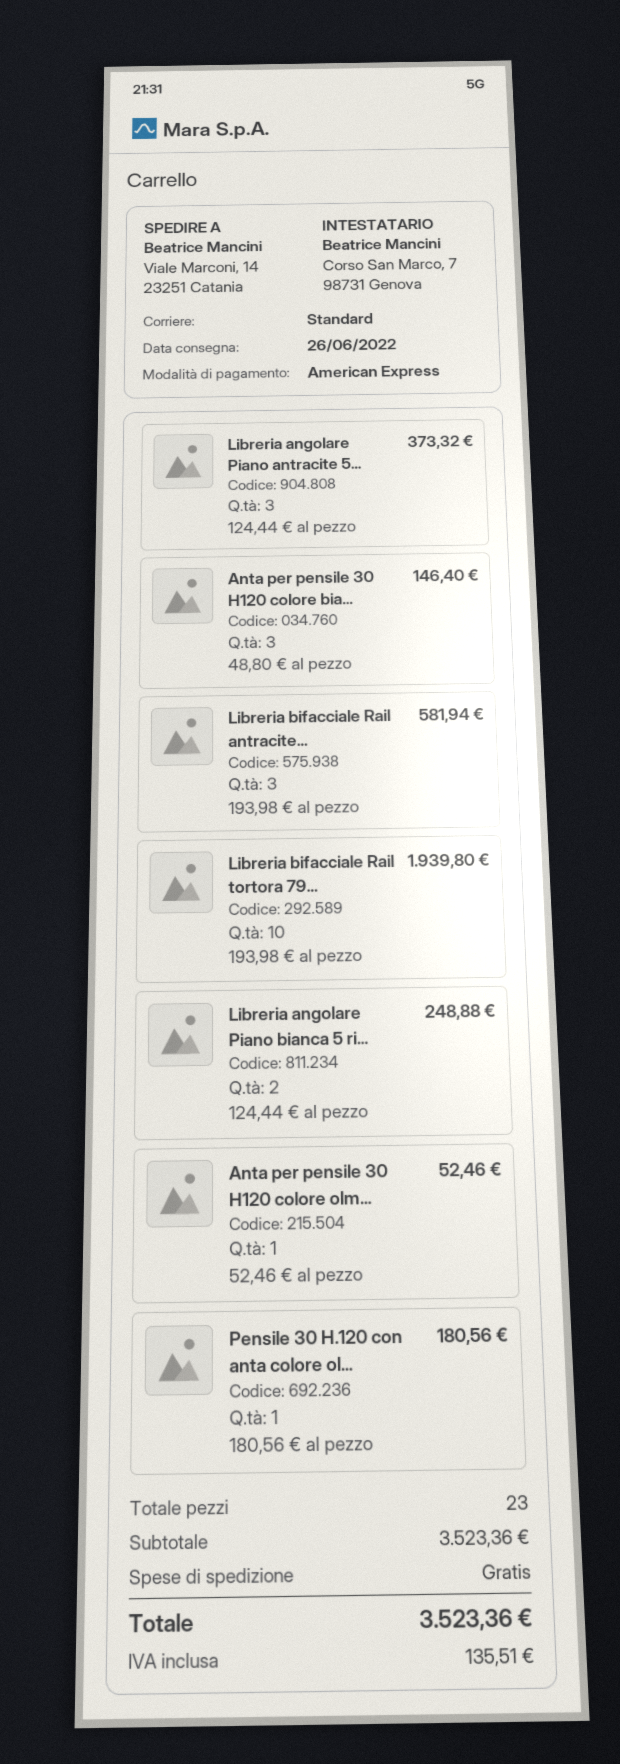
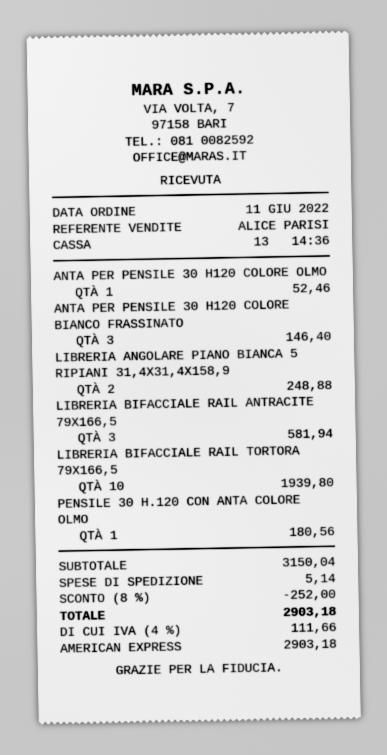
Libreria angolare Piano antracite 5...: 3 for 373.32 -> none
subtotal: 3523.36 -> 3150.04
discount: none -> 8% = 252.00
shipping: 0.00 -> 5.14
tax: 135.51 -> 111.66
total: 3523.36 -> 2903.18

